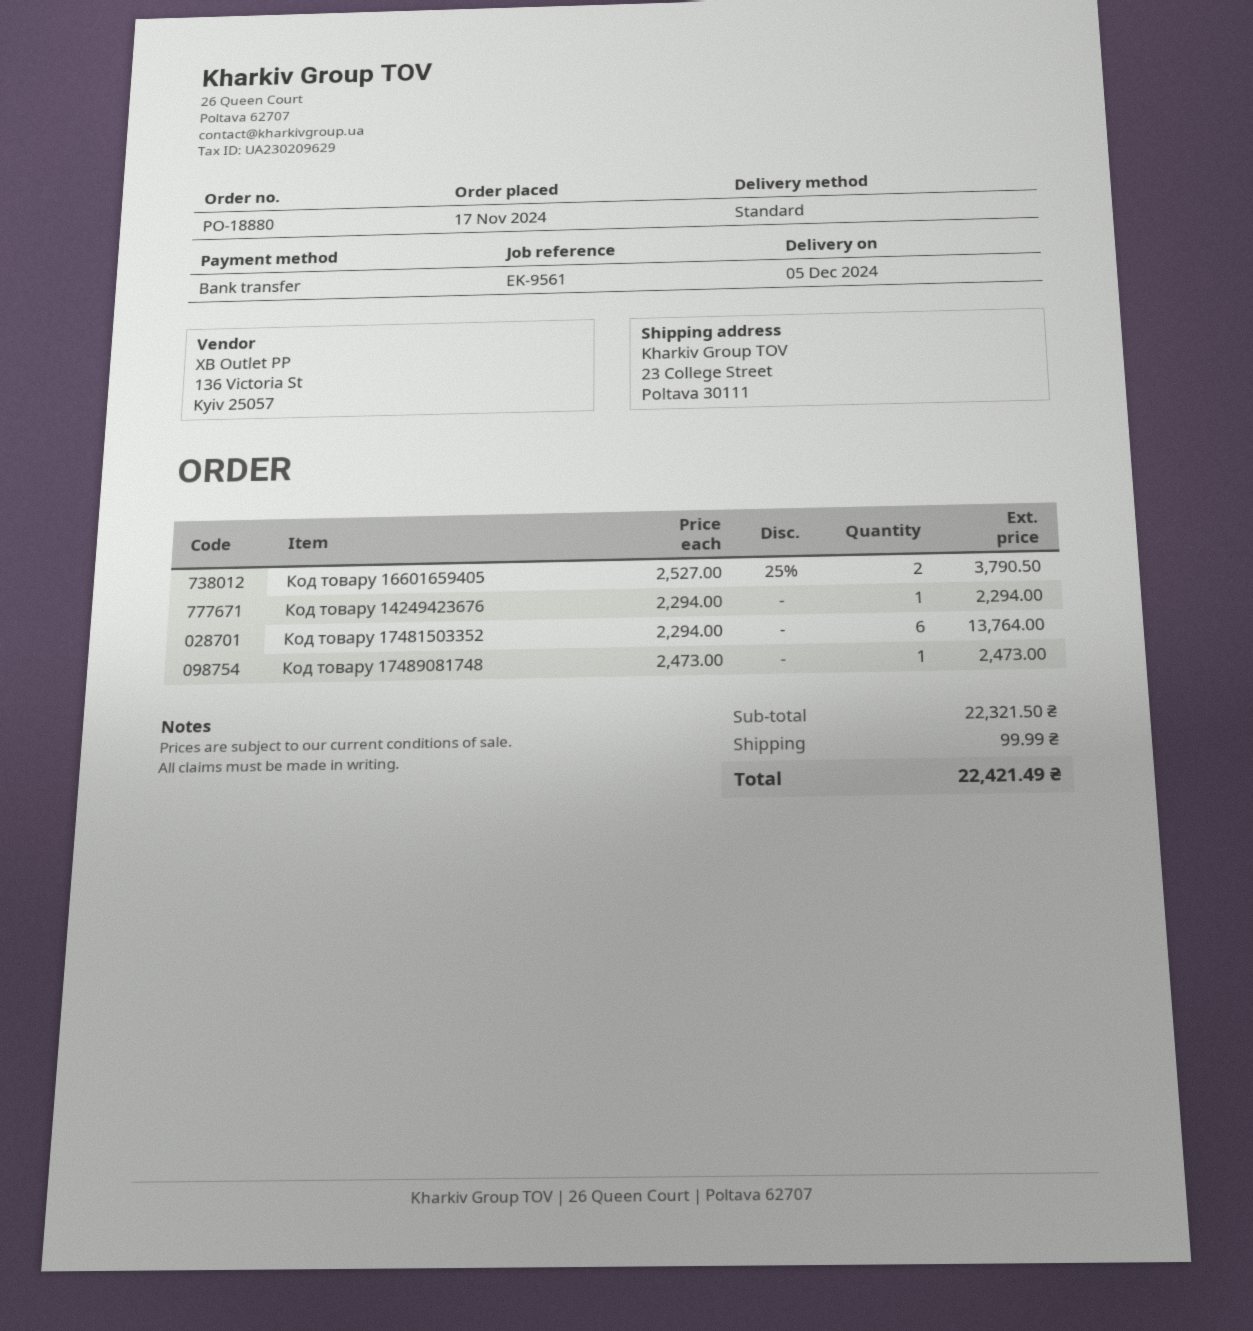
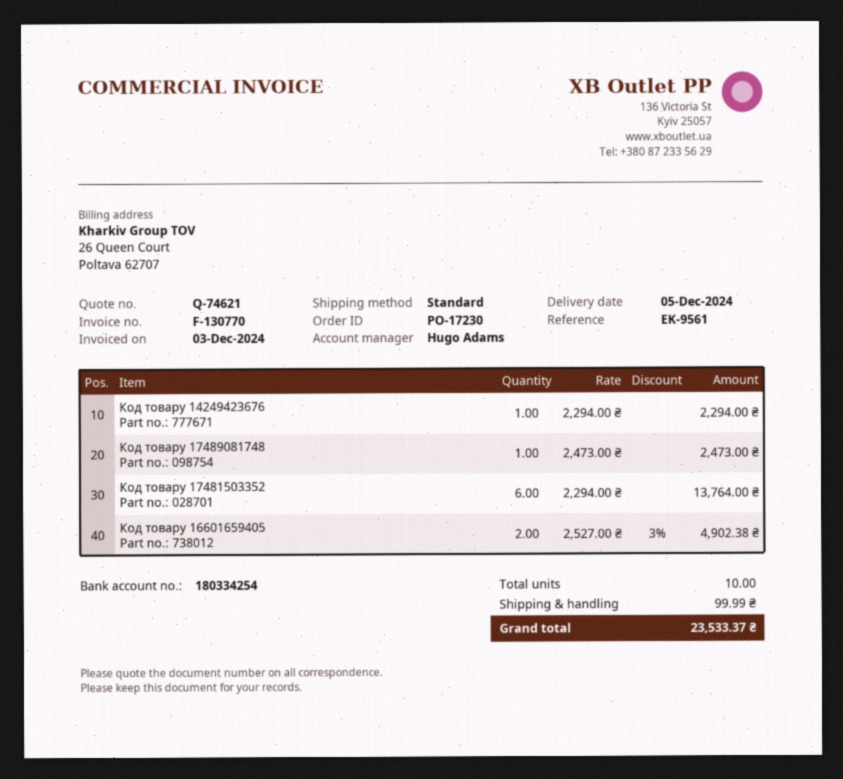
order number: PO-18880 -> PO-17230
Код товару 16601659405: 2 x 2527.00 - 25% = 3790.50 -> 2 x 2527.00 - 3% = 4902.38
total: 22421.49 -> 23533.37

